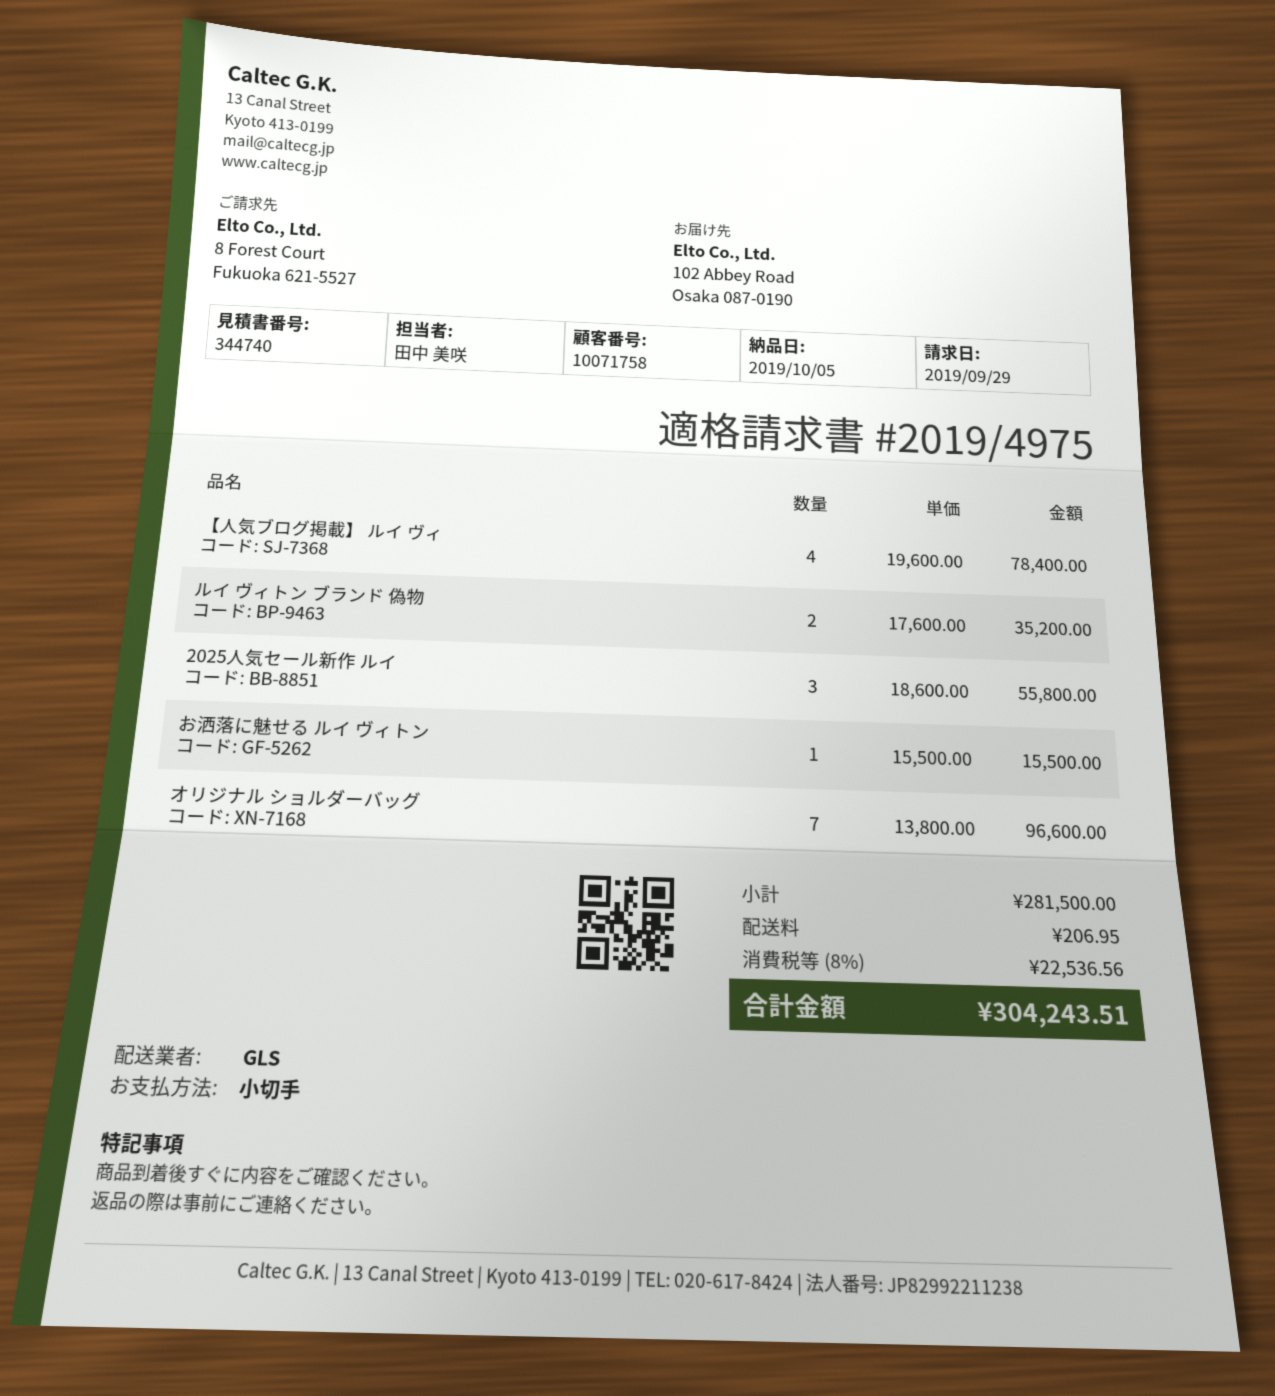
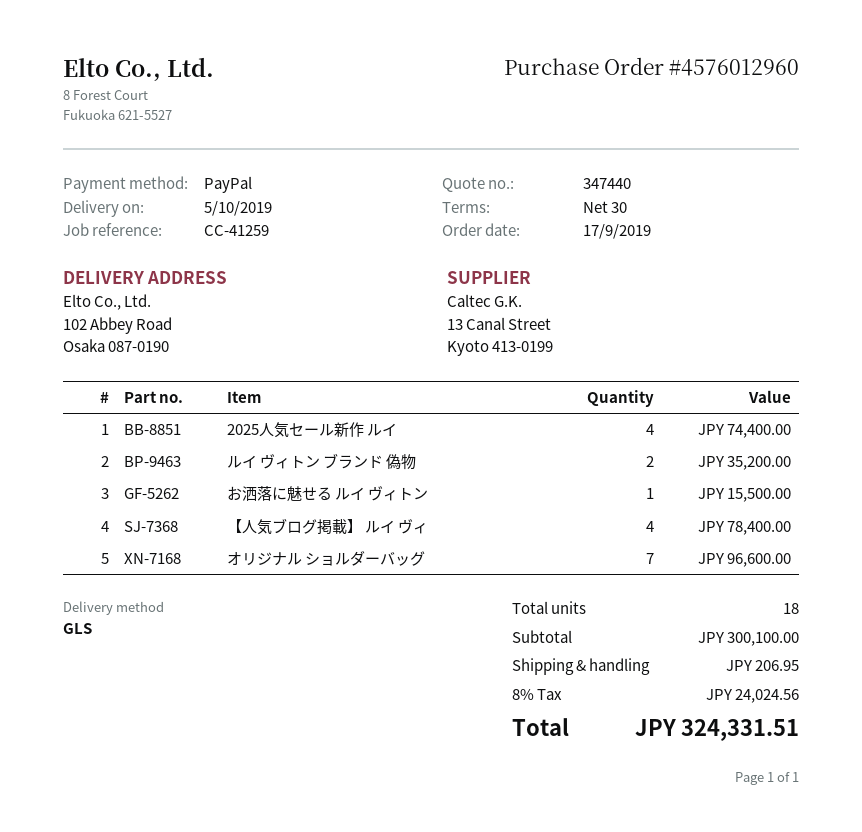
quote number: 344740 -> 347440
payment method: cheque -> PayPal
2025人気セール新作 ルイ: 3 for 55800.00 -> 4 for 74400.00
subtotal: 281500.00 -> 300100.00
tax: 8% = 22536.56 -> 8% = 24024.56
total: 304243.51 -> 324331.51

